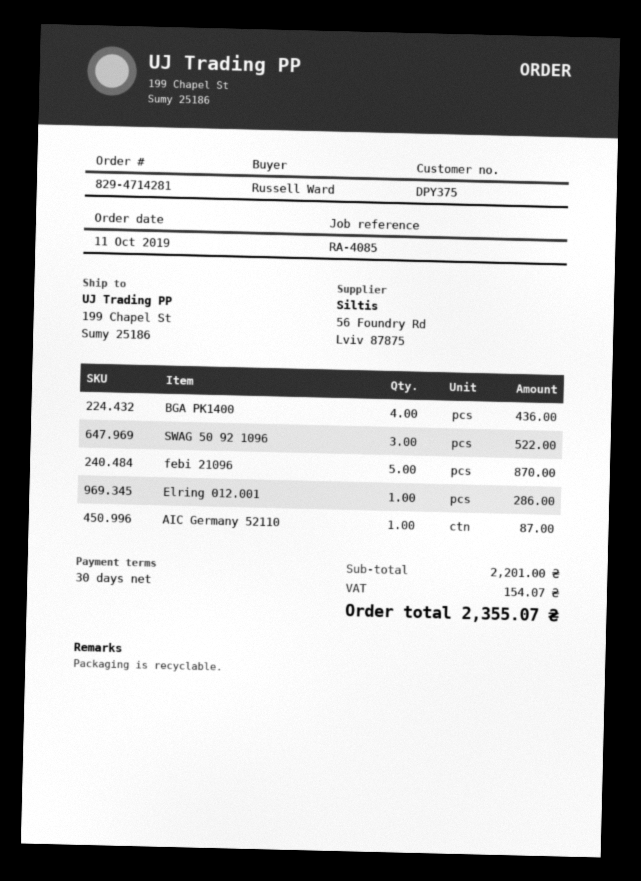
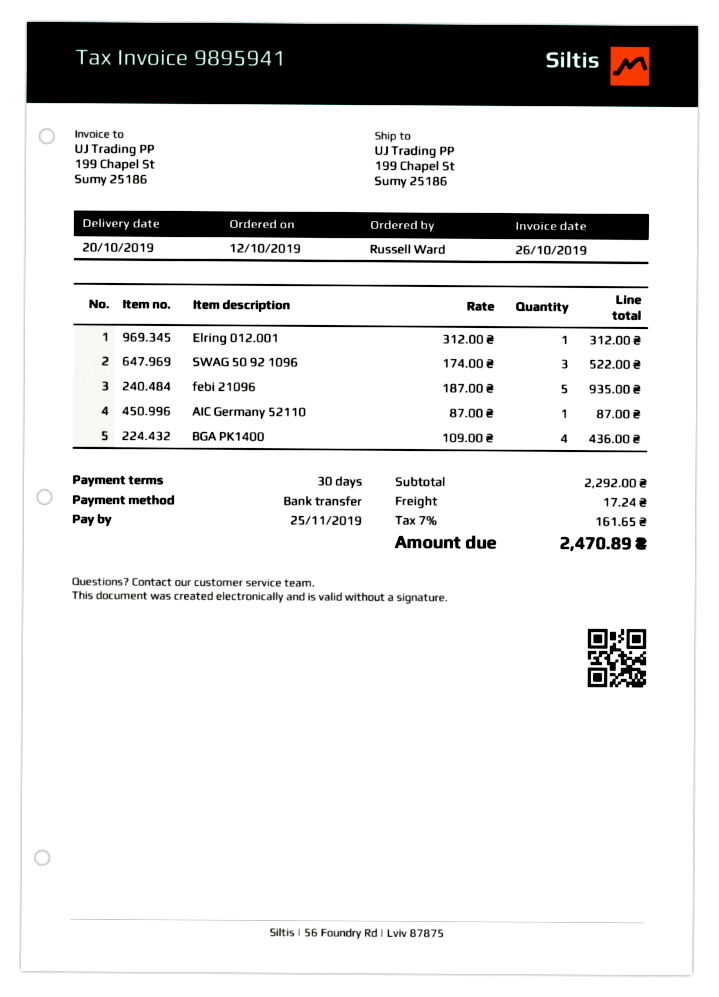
order date: 2019-10-11 -> 2019-10-12
febi 21096: 5 for 870.00 -> 5 for 935.00
Elring 012.001: 1 for 286.00 -> 1 for 312.00
subtotal: 2201.00 -> 2292.00
shipping: none -> 17.24
tax: 154.07 -> 161.65
total: 2355.07 -> 2470.89

